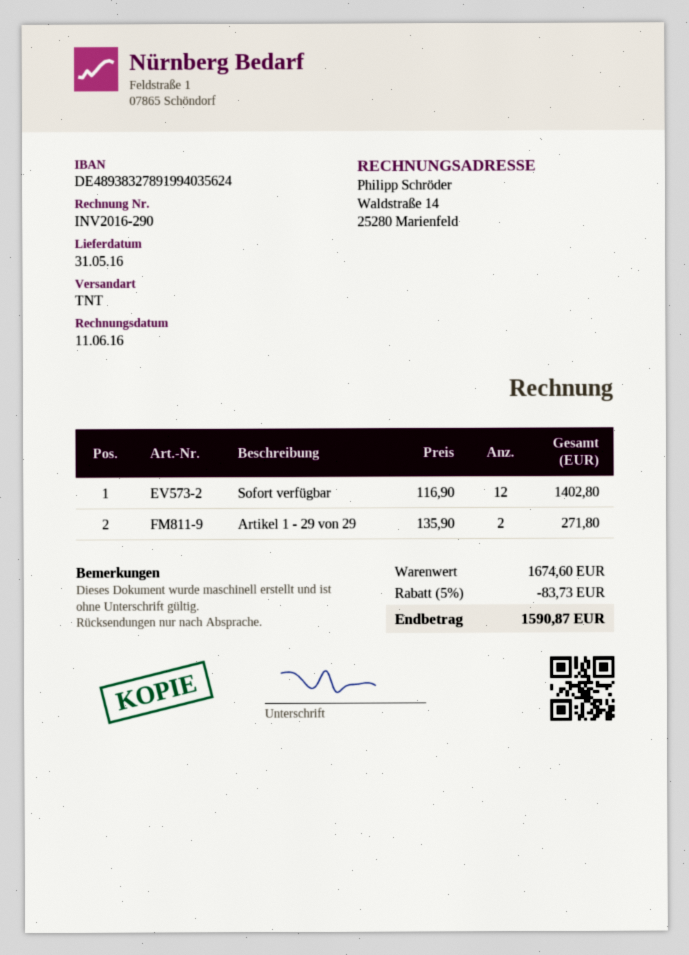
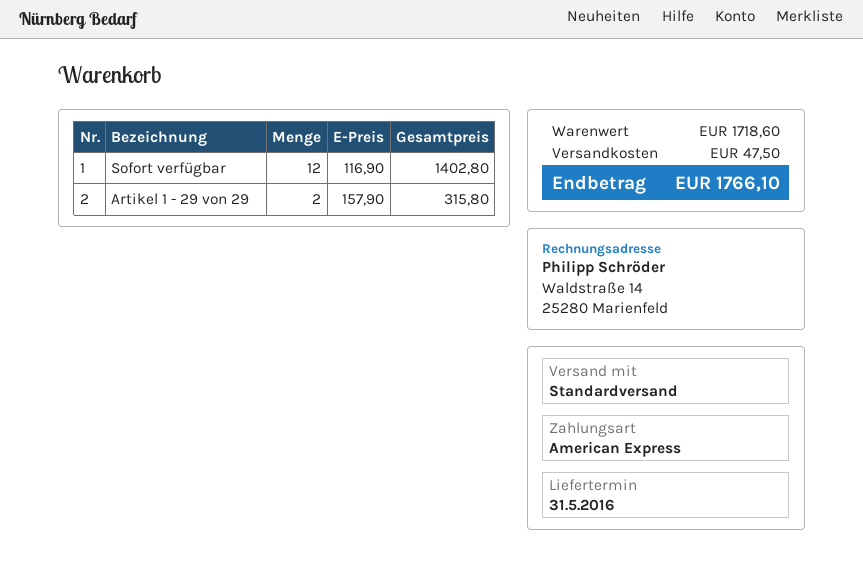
shipping method: TNT -> standard
Artikel 1 - 29 von 29: 2 x 135.90 = 271.80 -> 2 x 157.90 = 315.80
subtotal: 1674.60 -> 1718.60
discount: 5% = 83.73 -> none
shipping: none -> 47.50
total: 1590.87 -> 1766.10

